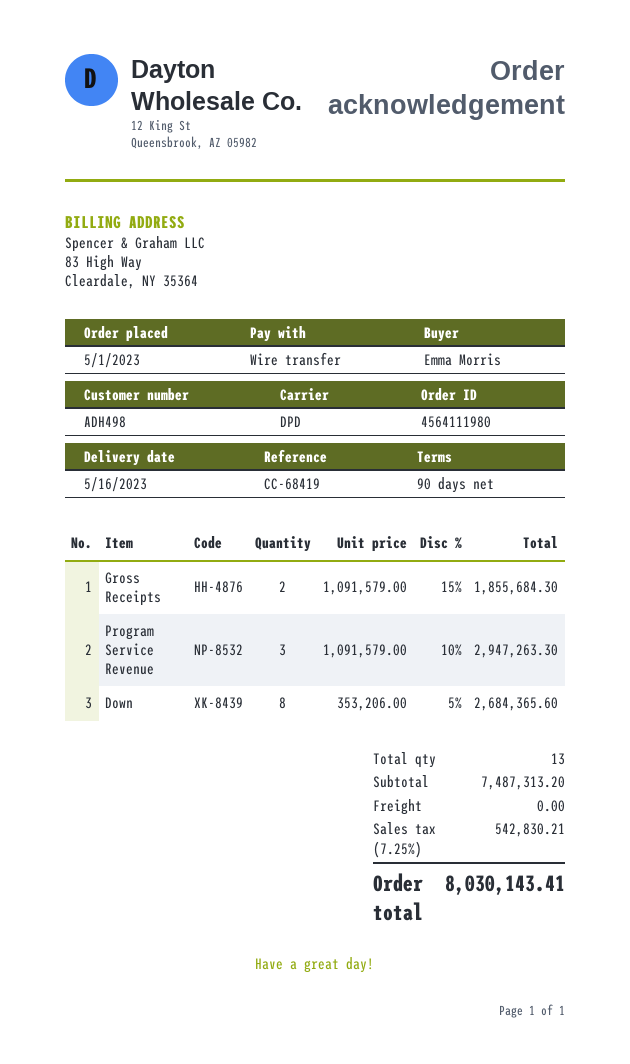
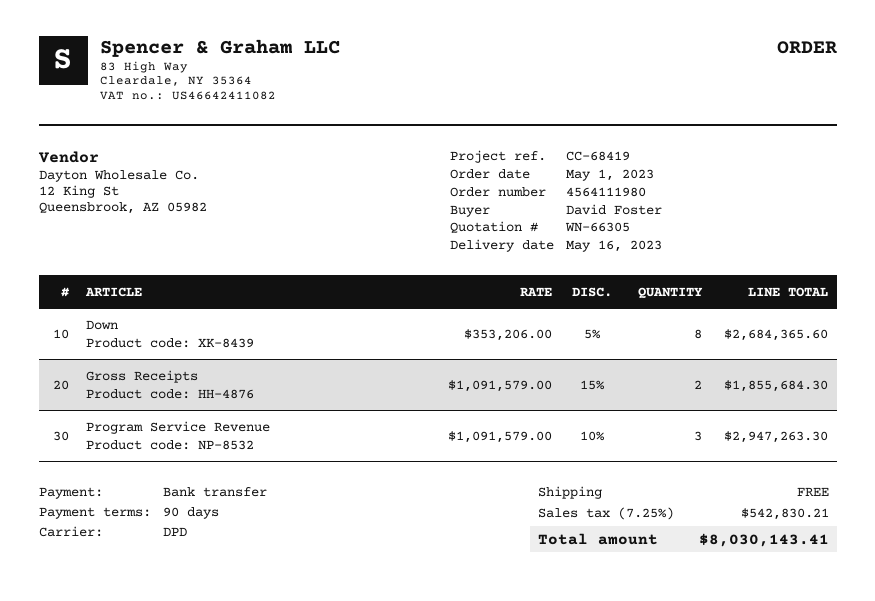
ordered by: Emma Morris -> David Foster

